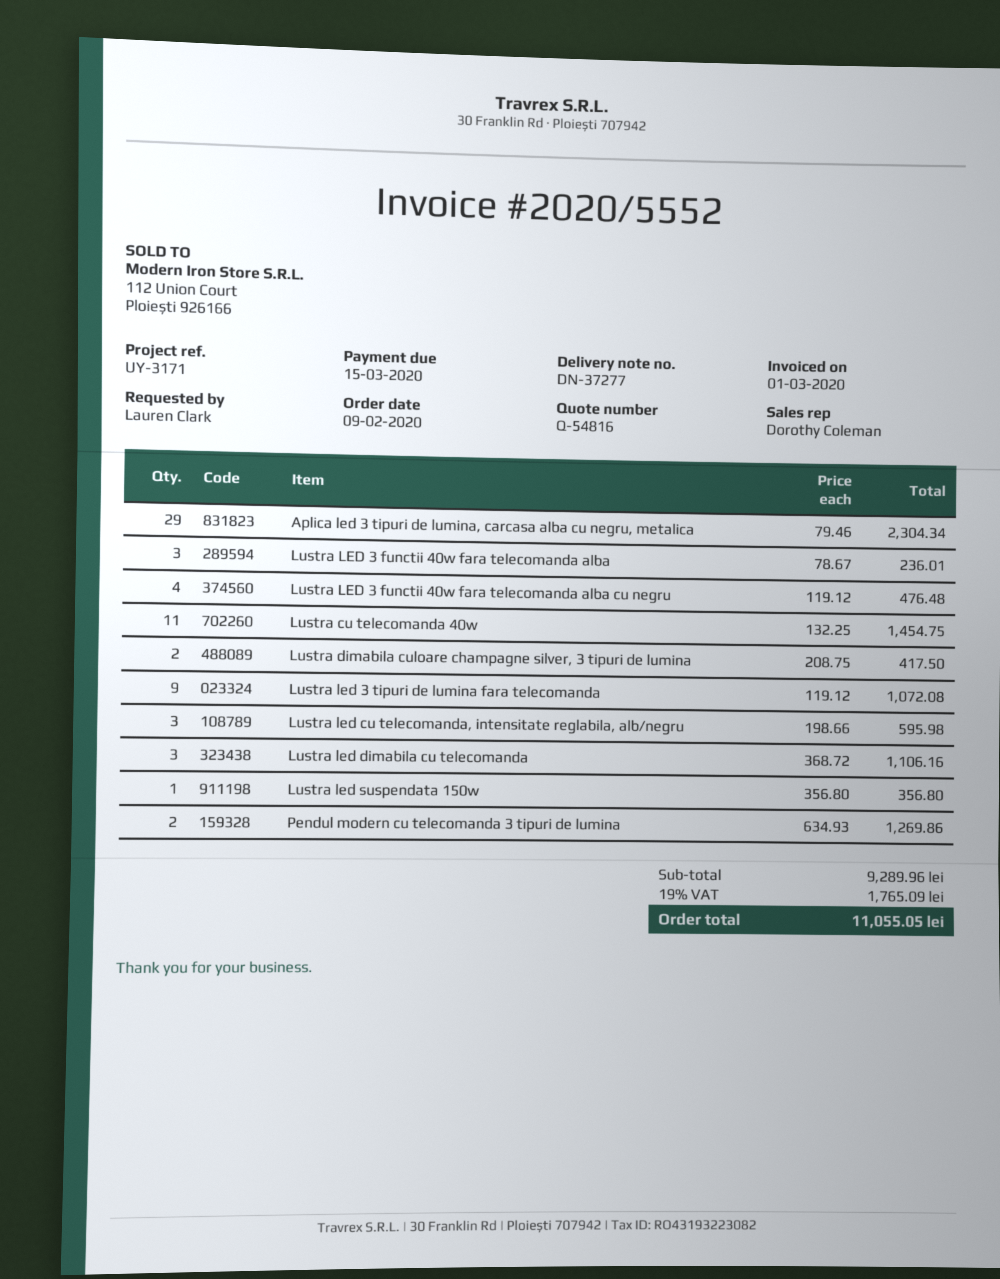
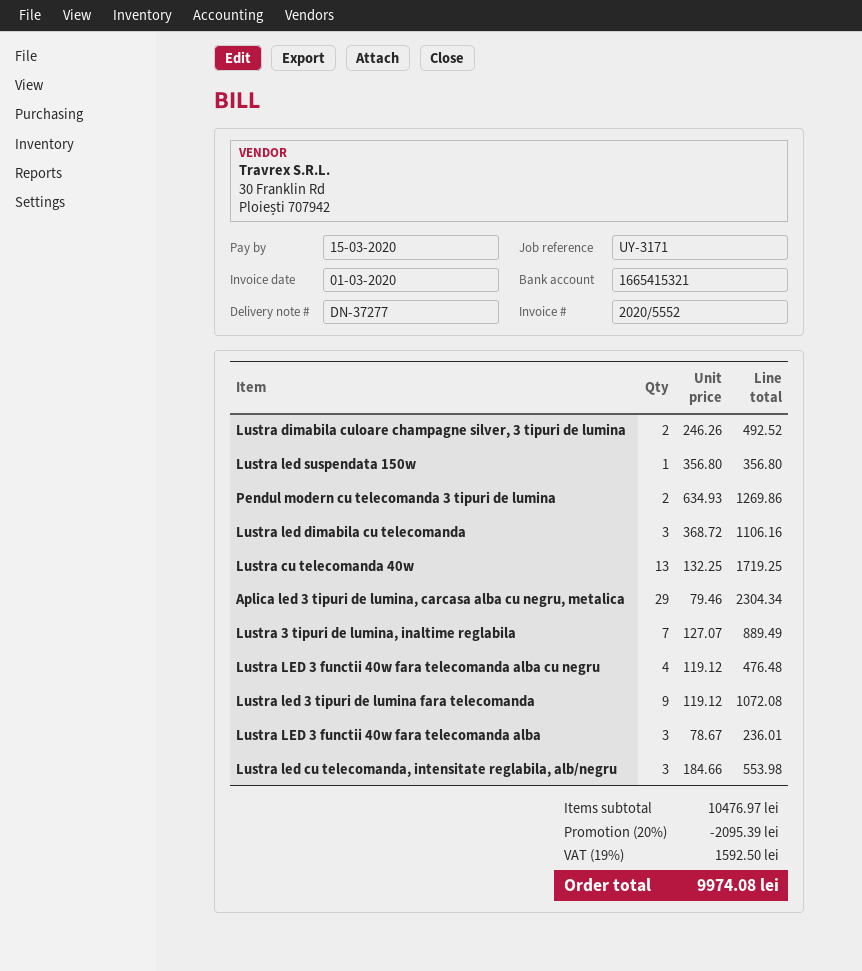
Lustra cu telecomanda 40w: 11 x 132.25 = 1454.75 -> 13 x 132.25 = 1719.25
Lustra dimabila culoare champagne silver, 3 tipuri de lumina: 2 x 208.75 = 417.50 -> 2 x 246.26 = 492.52
Lustra led cu telecomanda, intensitate reglabila, alb/negru: 3 x 198.66 = 595.98 -> 3 x 184.66 = 553.98
Lustra 3 tipuri de lumina, inaltime reglabila: none -> 7 x 127.07 = 889.49
subtotal: 9289.96 -> 10476.97
discount: none -> 20% = 2095.39
tax: 19% = 1765.09 -> 19% = 1592.50
total: 11055.05 -> 9974.08

